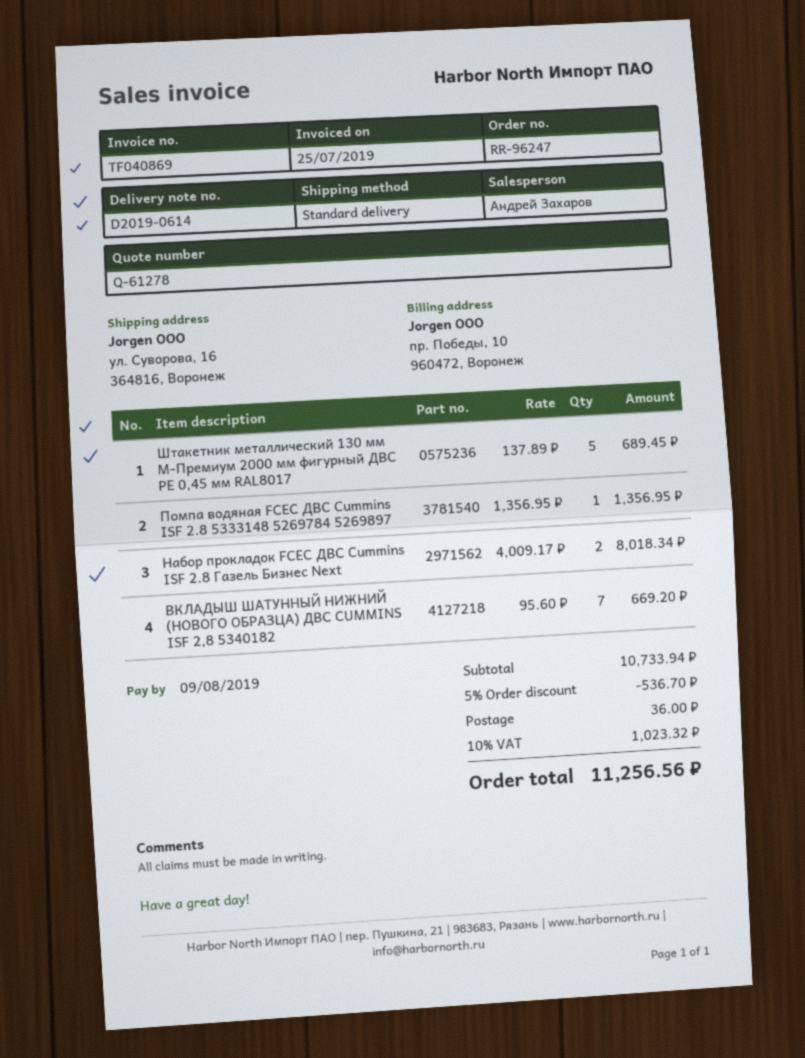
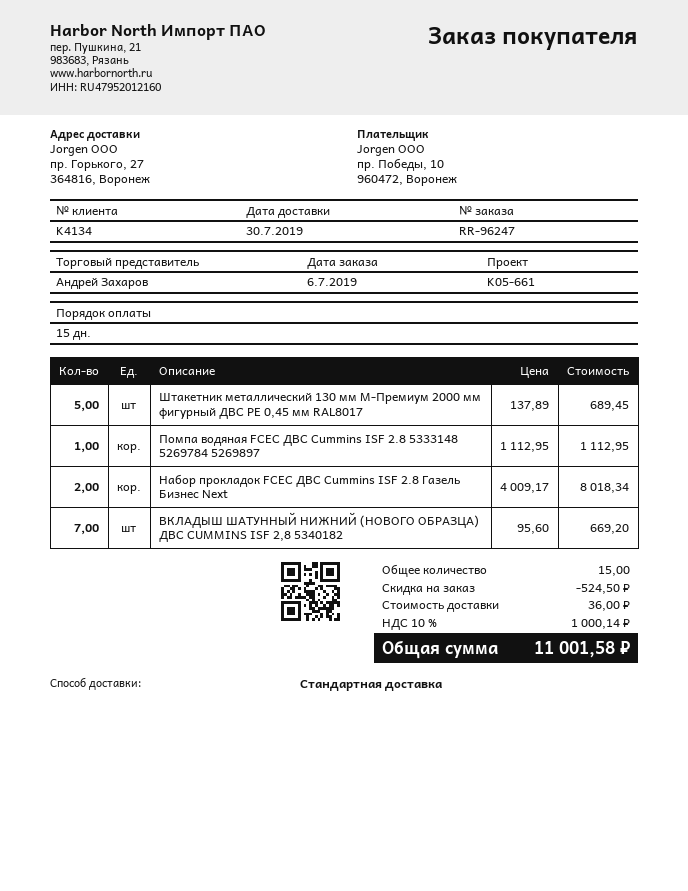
ship to: ул. Суворова, 16, 364816, Воронеж -> пр. Горького, 27, 364816, Воронеж
Помпа водяная FCEC ДВС Cummins ISF 2.8 5333148 5269784 5269897: 1 x 1356.95 = 1356.95 -> 1 x 1112.95 = 1112.95
discount: 536.70 -> 524.50
tax: 10% = 1023.32 -> 10% = 1000.14
total: 11256.56 -> 11001.58

